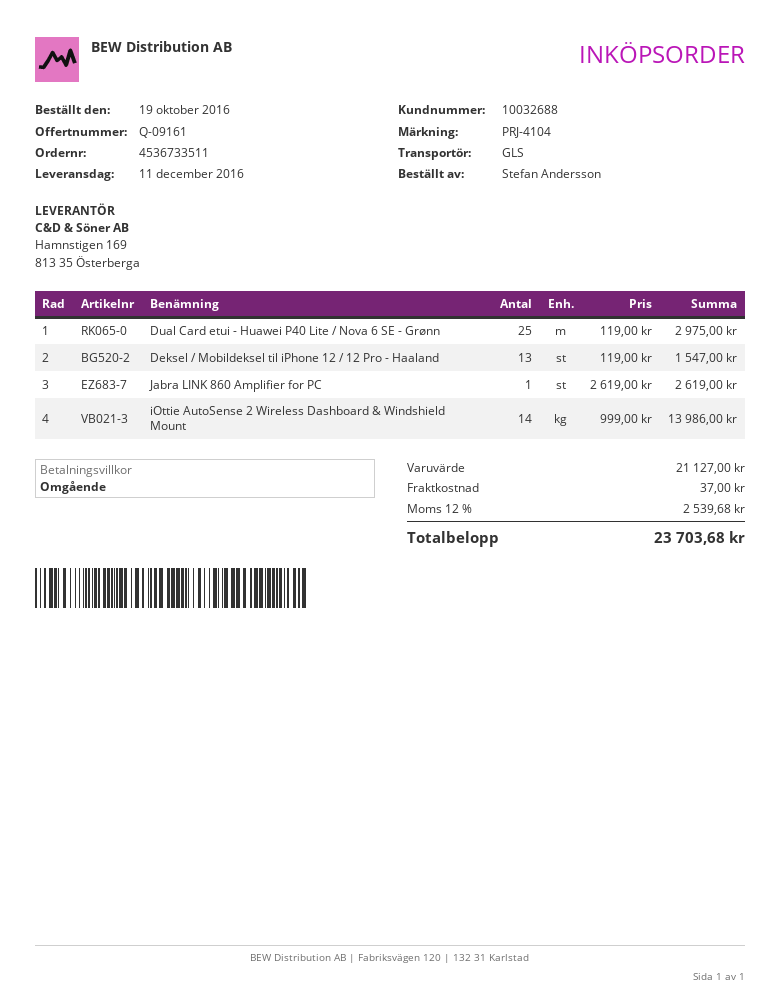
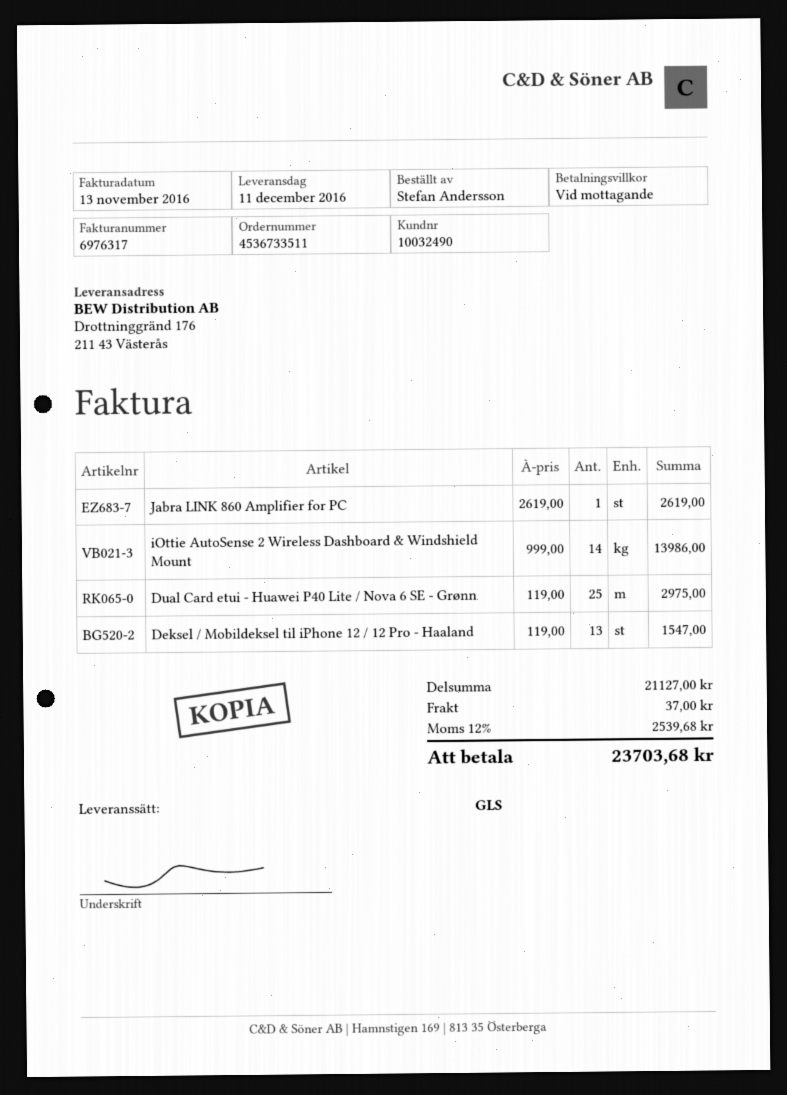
customer number: 10032688 -> 10032490

